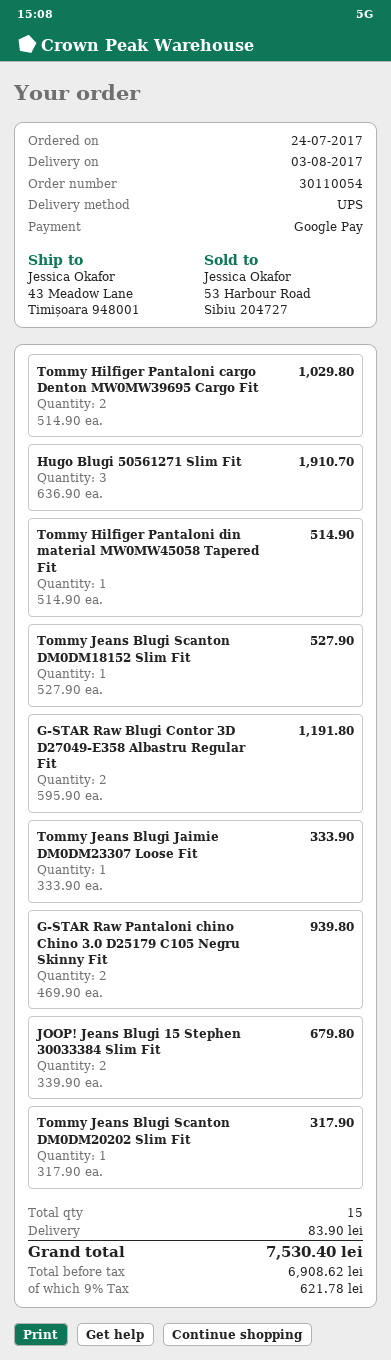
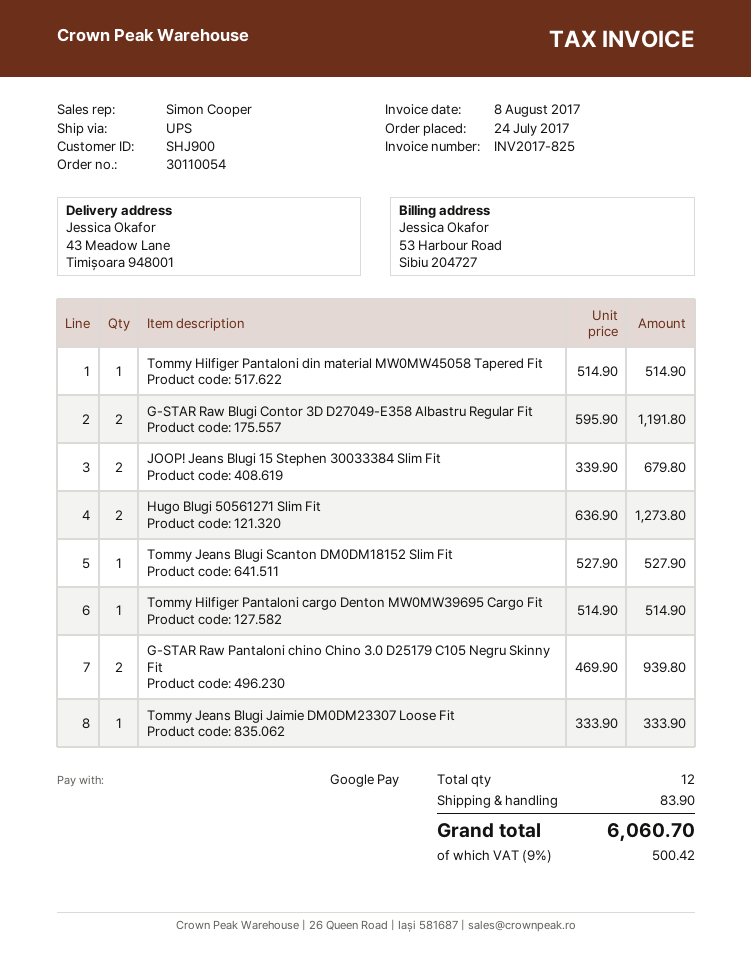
Tommy Hilfiger Pantaloni cargo Denton MW0MW39695 Cargo Fit: 2 x 514.90 = 1029.80 -> 1 x 514.90 = 514.90
Hugo Blugi 50561271 Slim Fit: 3 x 636.90 = 1910.70 -> 2 x 636.90 = 1273.80
Tommy Jeans Blugi Scanton DM0DM20202 Slim Fit: 1 x 317.90 = 317.90 -> none
total quantity: 15 -> 12
tax: 9% = 621.78 -> 9% = 500.42
total: 7530.40 -> 6060.70

